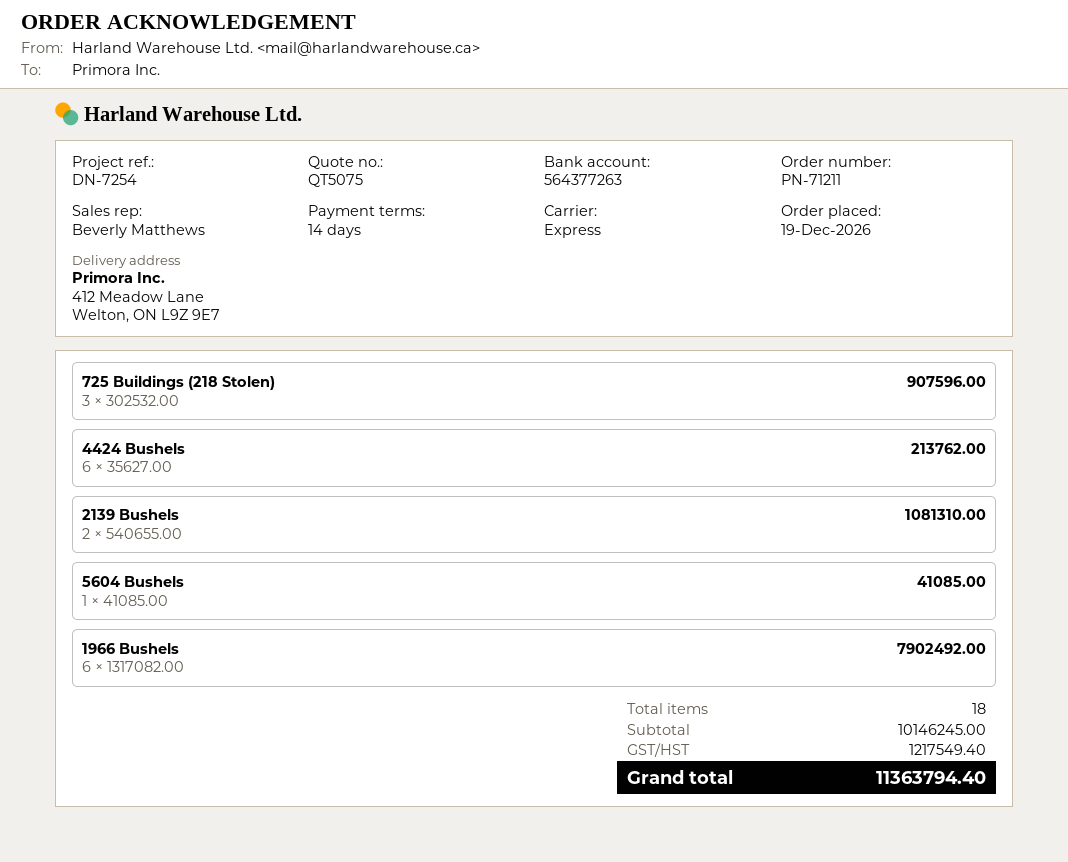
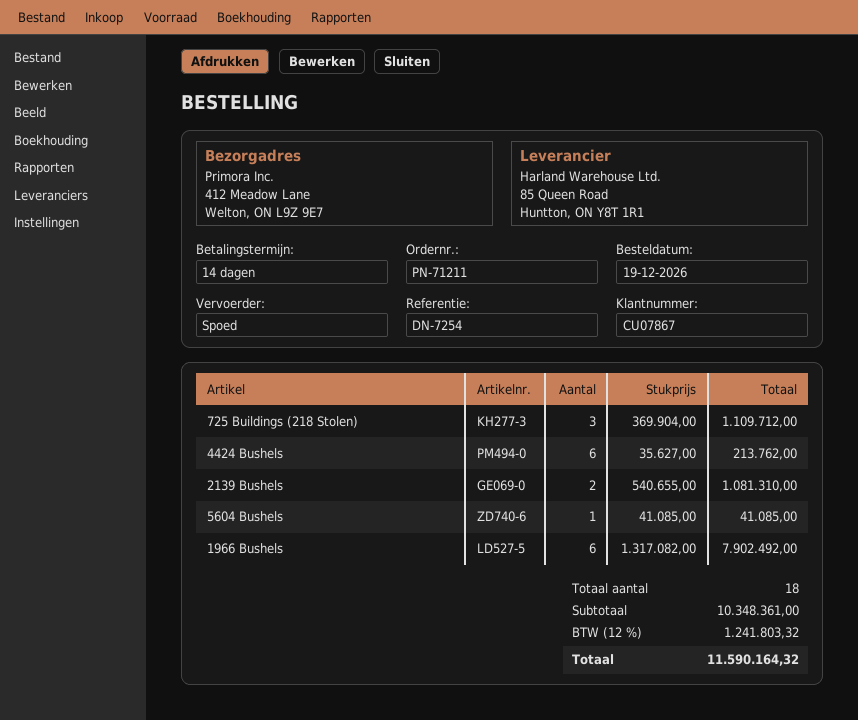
725 Buildings (218 Stolen): 3 x 302532.00 = 907596.00 -> 3 x 369904.00 = 1109712.00
subtotal: 10146245.00 -> 10348361.00
tax: 1217549.40 -> 1241803.32
total: 11363794.40 -> 11590164.32

